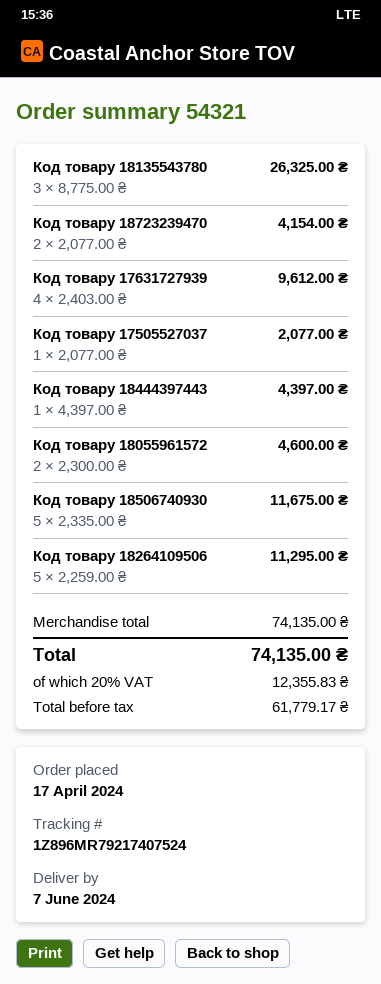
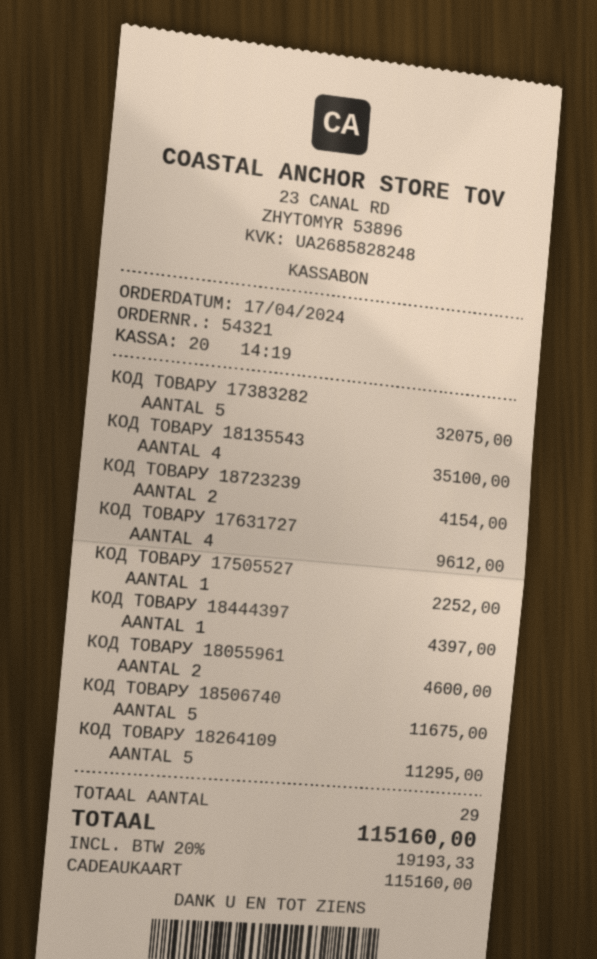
Код товару 18135543780: 3 for 26325.00 -> 4 for 35100.00
Код товару 17505527037: 1 for 2077.00 -> 1 for 2252.00
КОД ТОВАРУ 17383282: none -> 5 for 32075.00
tax: 20% = 12355.83 -> 20% = 19193.33
total: 74135.00 -> 115160.00

